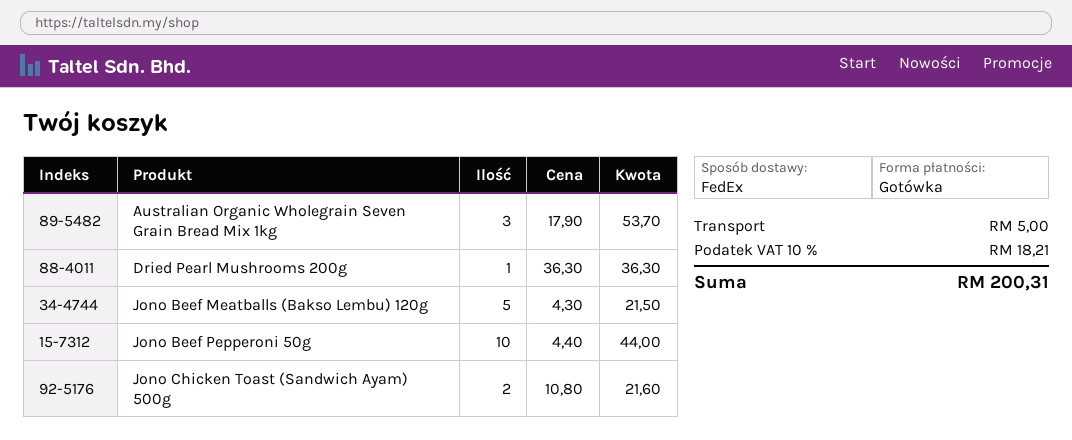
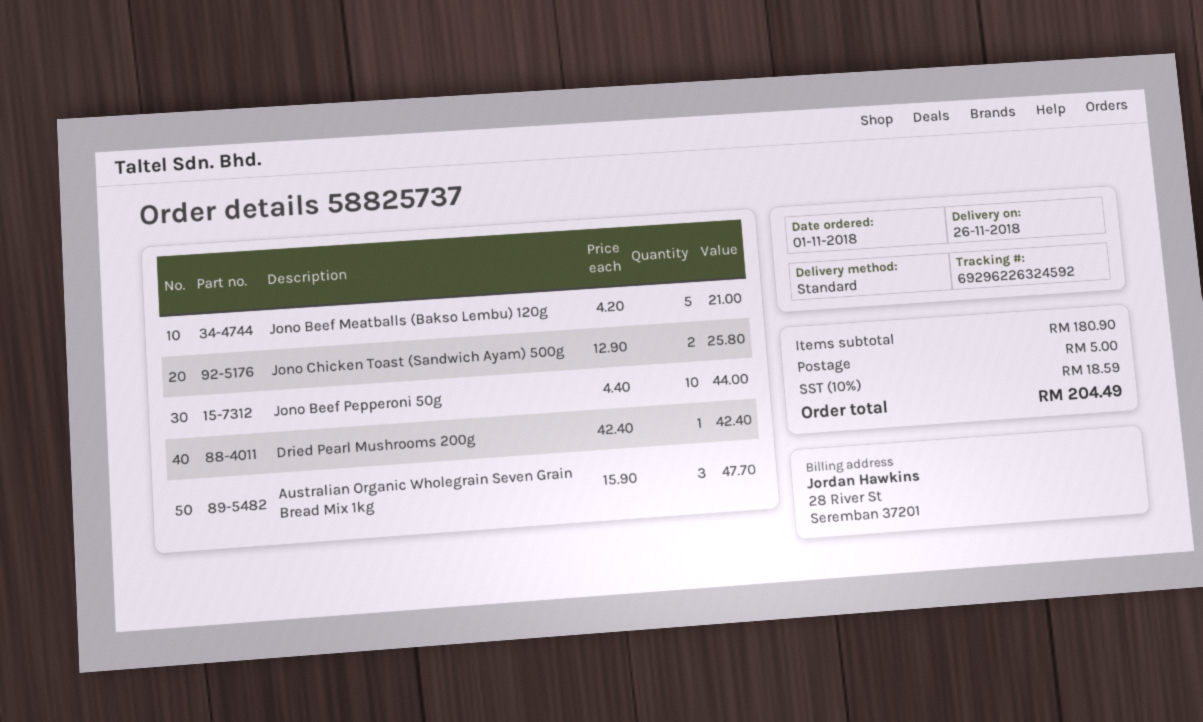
shipping method: FedEx -> standard
Australian Organic Wholegrain Seven Grain Bread Mix 1kg: 3 x 17.90 = 53.70 -> 3 x 15.90 = 47.70
Dried Pearl Mushrooms 200g: 1 x 36.30 = 36.30 -> 1 x 42.40 = 42.40
Jono Beef Meatballs (Bakso Lembu) 120g: 5 x 4.30 = 21.50 -> 5 x 4.20 = 21.00
Jono Chicken Toast (Sandwich Ayam) 500g: 2 x 10.80 = 21.60 -> 2 x 12.90 = 25.80
tax: 10% = 18.21 -> 10% = 18.59
total: 200.31 -> 204.49

